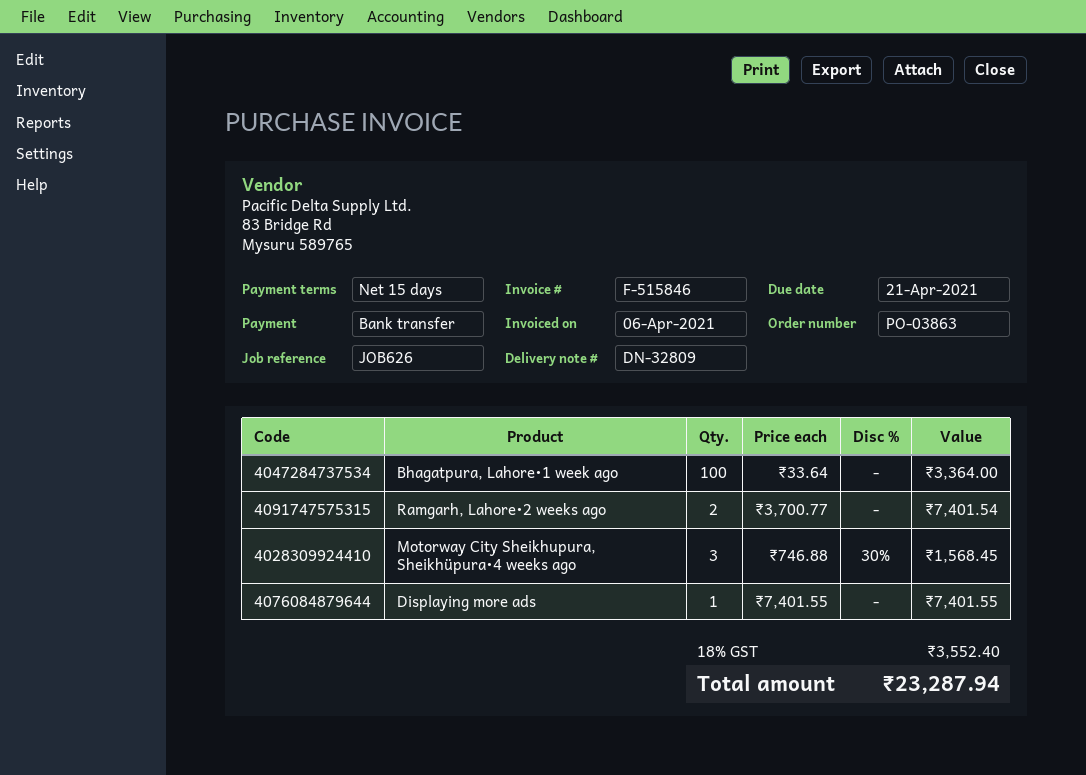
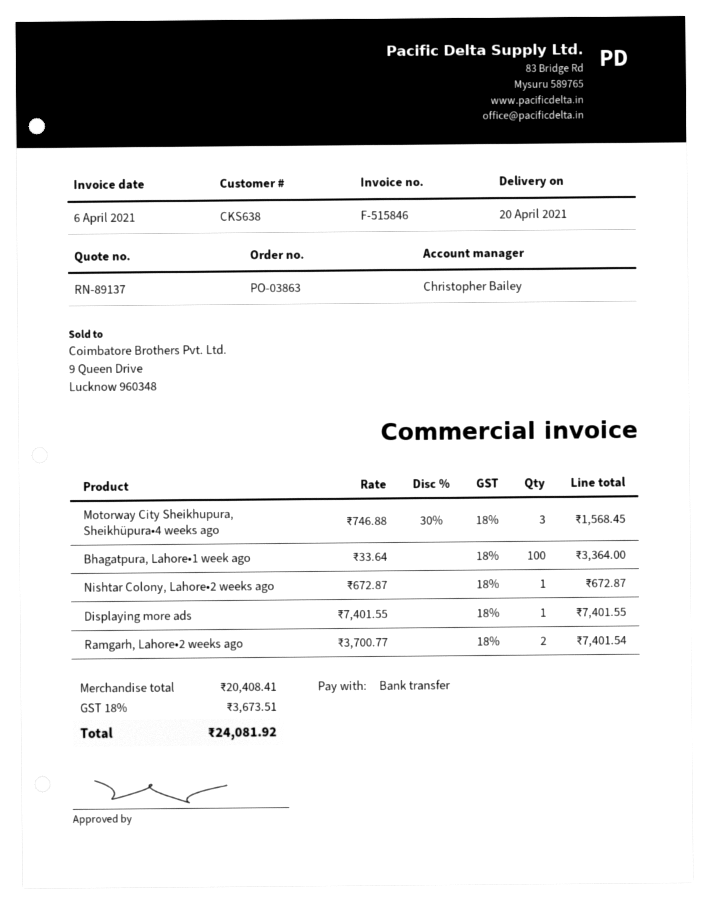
Nishtar Colony, Lahore•2 weeks ago: none -> 1 x 672.87 = 672.87
tax: 18% = 3552.40 -> 18% = 3673.51
total: 23287.94 -> 24081.92

